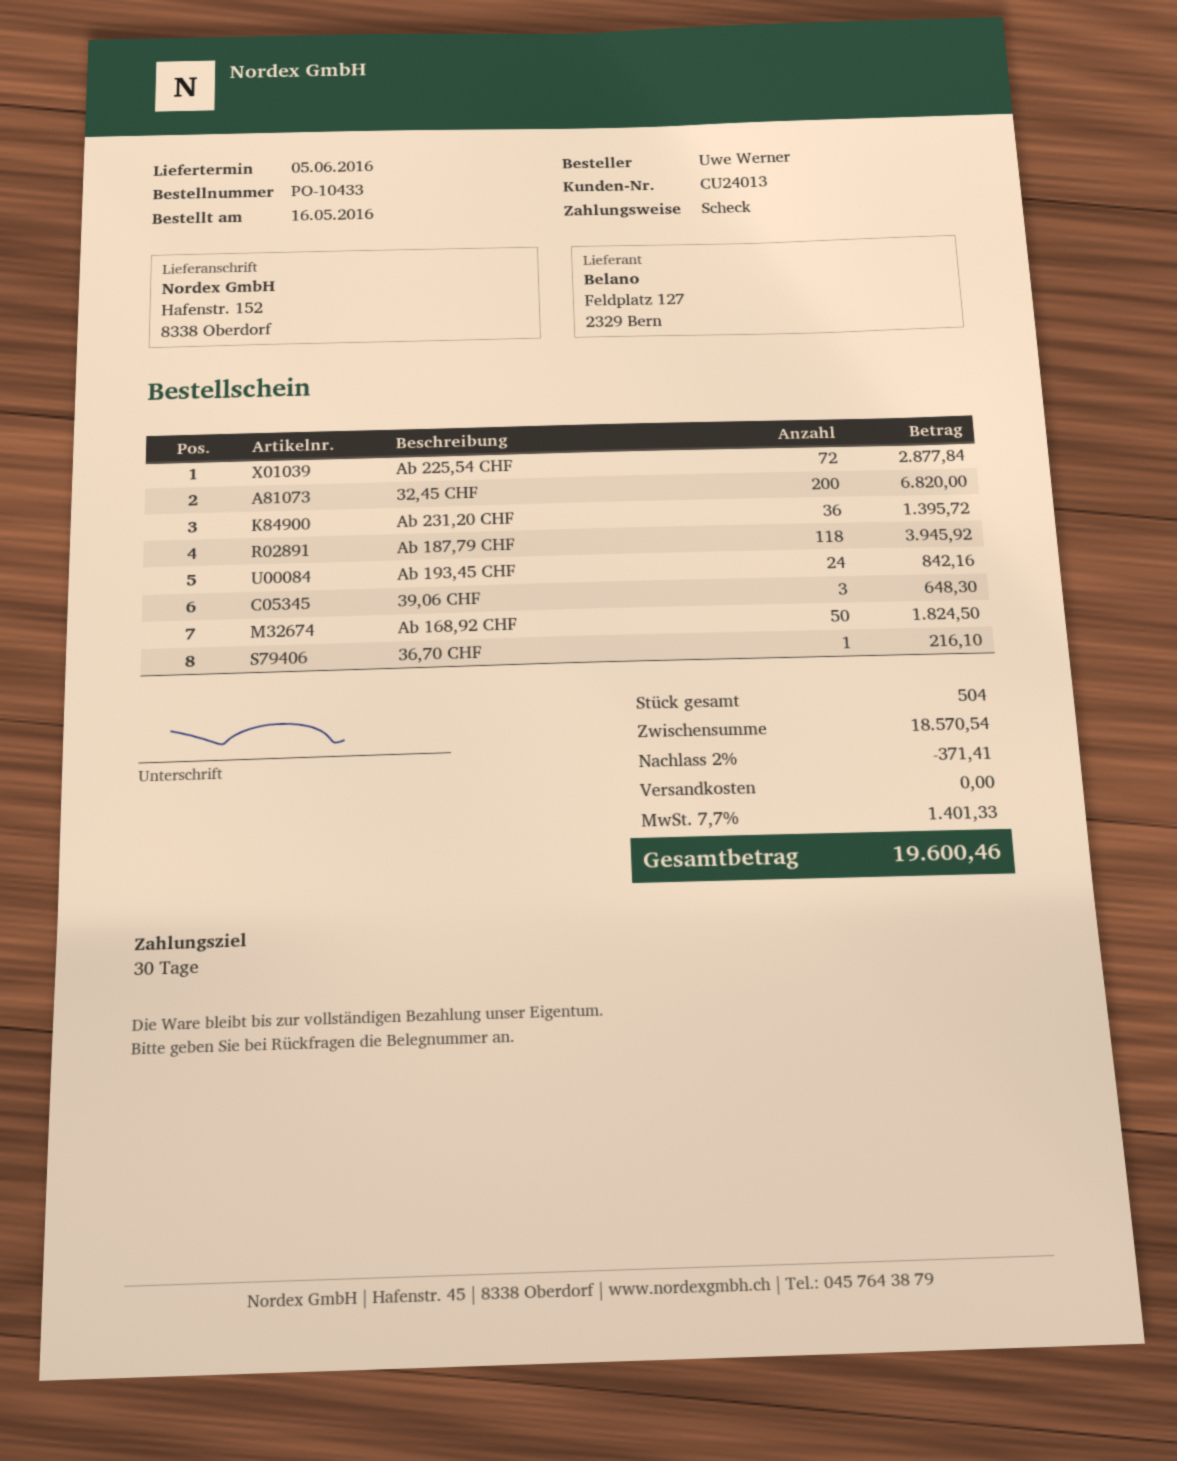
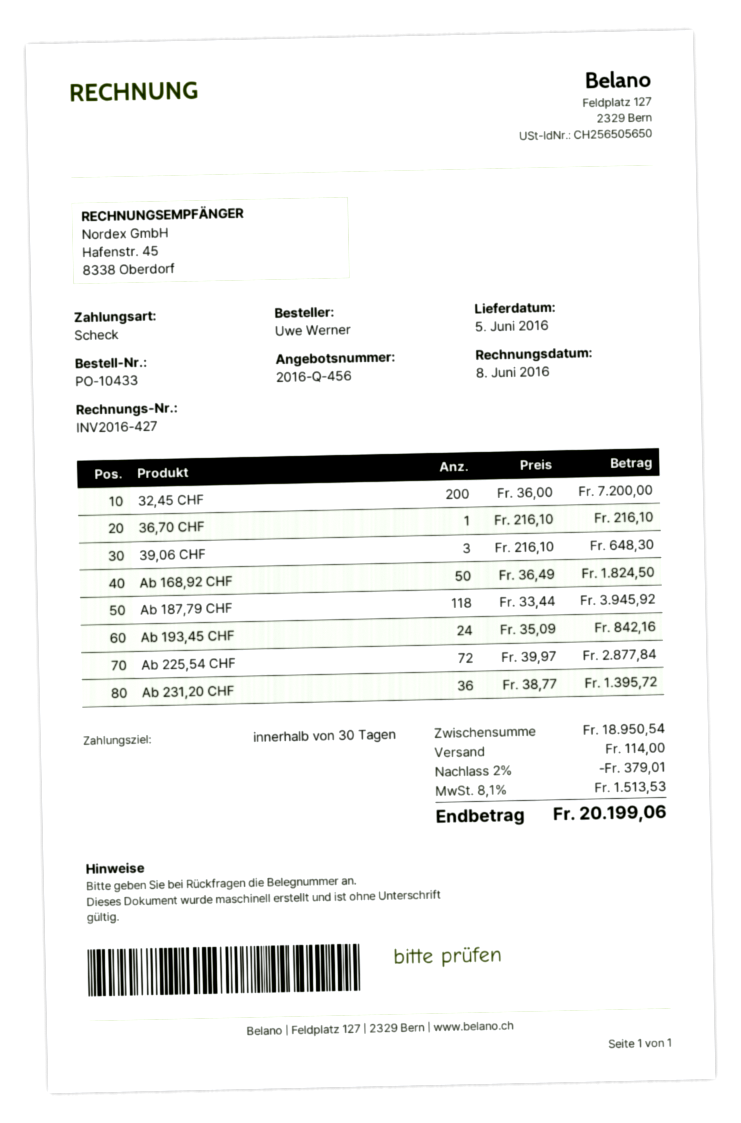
32,45 CHF: 200 for 6820.00 -> 200 for 7200.00
subtotal: 18570.54 -> 18950.54
discount: 2% = 371.41 -> 2% = 379.01
shipping: 0.00 -> 114.00
tax: 7.7% = 1401.33 -> 8.1% = 1513.53
total: 19600.46 -> 20199.06

